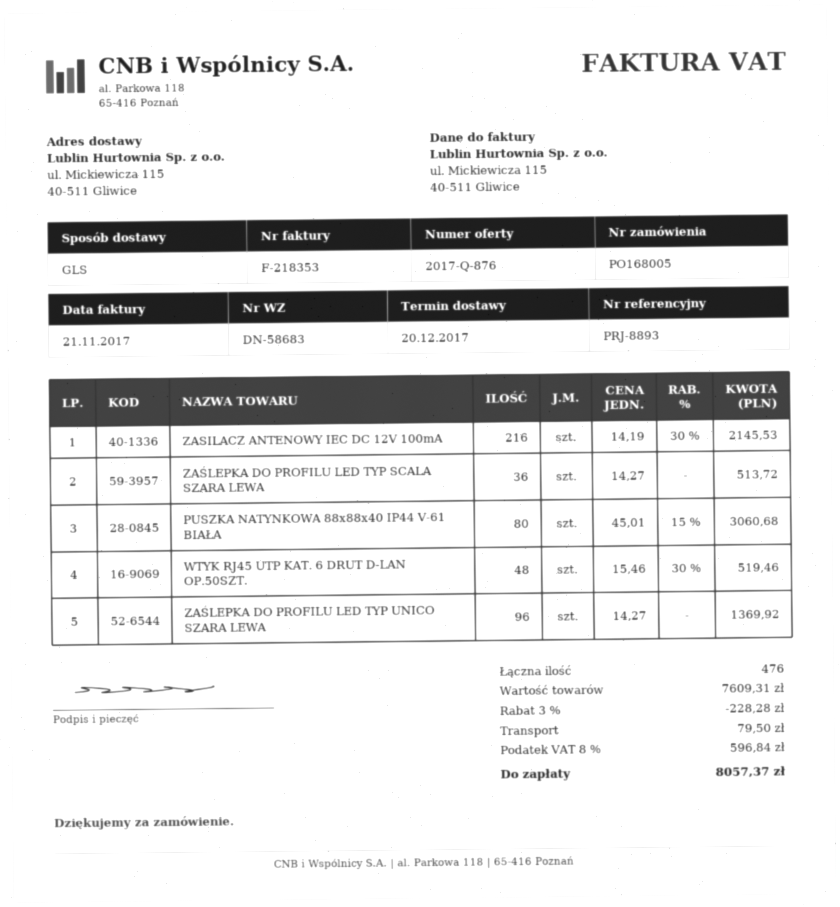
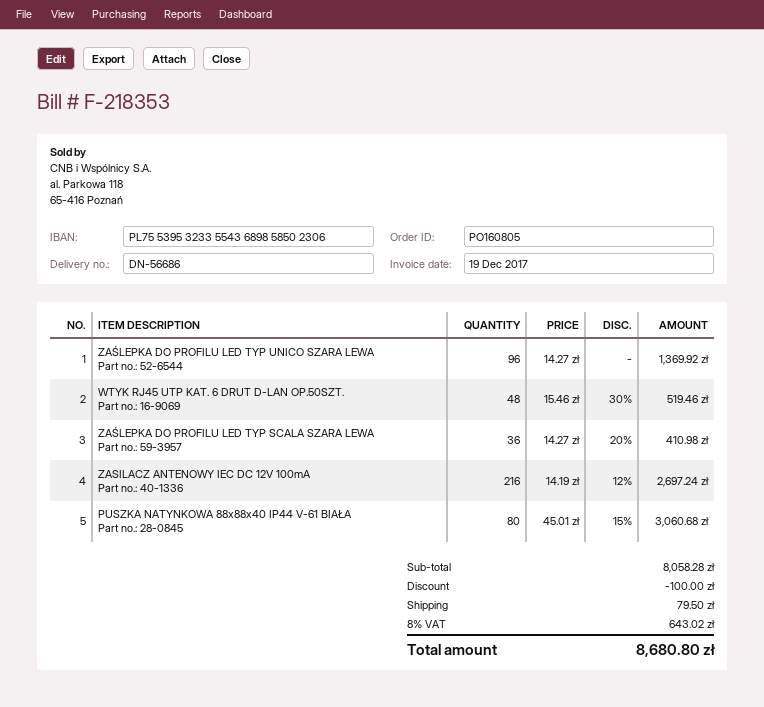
order number: PO168005 -> PO160805
delivery note number: DN-58683 -> DN-56686
invoice date: 2017-11-21 -> 2017-12-19
ZASILACZ ANTENOWY IEC DC 12V 100mA: 216 x 14.19 - 30% = 2145.53 -> 216 x 14.19 - 12% = 2697.24
ZAŚLEPKA DO PROFILU LED TYP SCALA SZARA LEWA: 36 x 14.27 = 513.72 -> 36 x 14.27 - 20% = 410.98
subtotal: 7609.31 -> 8058.28
discount: 228.28 -> 100.00
tax: 8% = 596.84 -> 8% = 643.02
total: 8057.37 -> 8680.80

